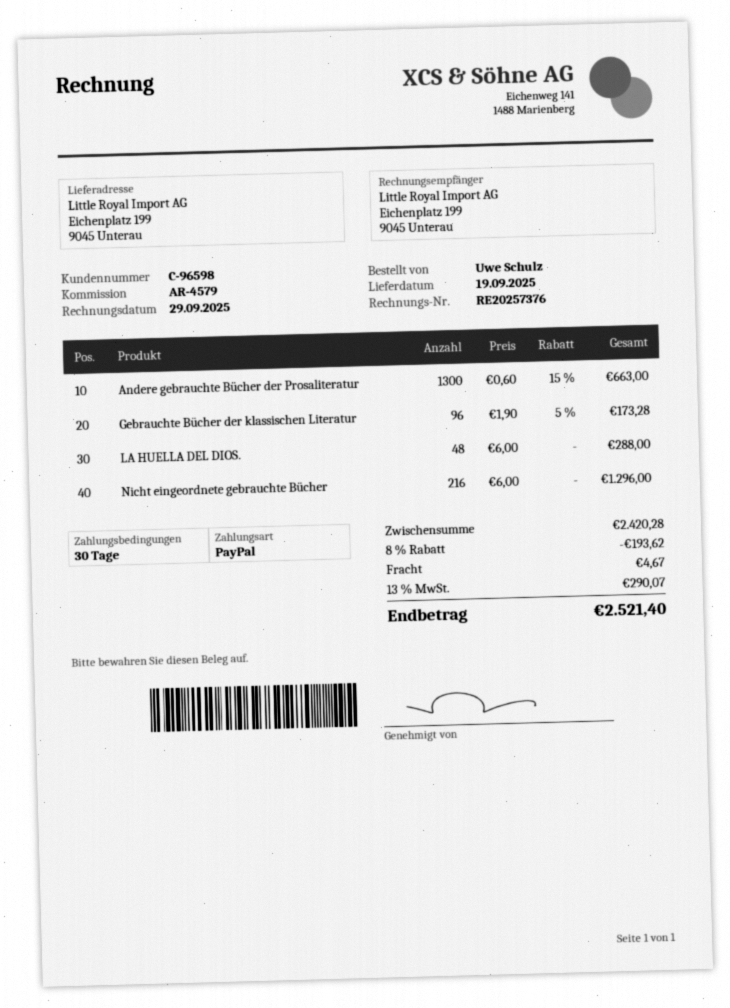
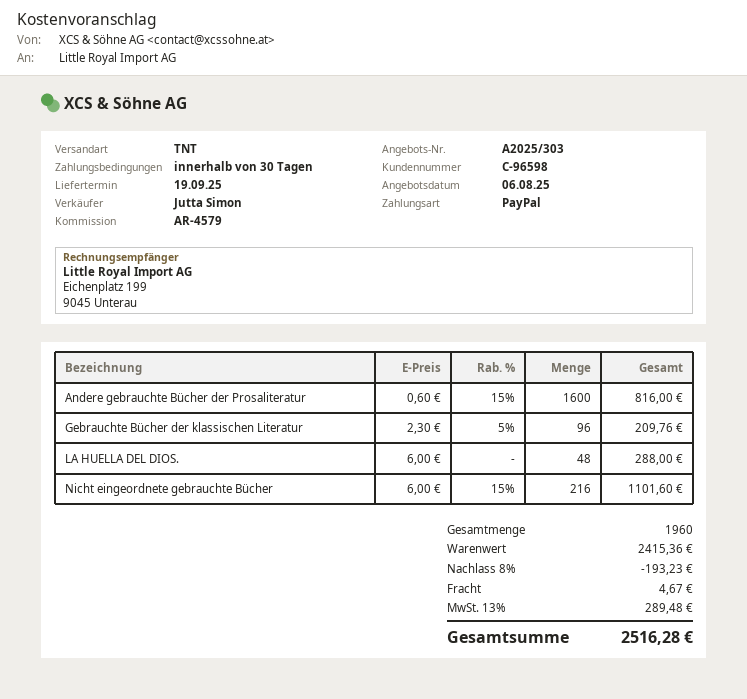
Andere gebrauchte Bücher der Prosaliteratur: 1300 x 0.60 - 15% = 663.00 -> 1600 x 0.60 - 15% = 816.00
Gebrauchte Bücher der klassischen Literatur: 96 x 1.90 - 5% = 173.28 -> 96 x 2.30 - 5% = 209.76
Nicht eingeordnete gebrauchte Bücher: 216 x 6.00 = 1296.00 -> 216 x 6.00 - 15% = 1101.60
subtotal: 2420.28 -> 2415.36
discount: 8% = 193.62 -> 8% = 193.23
tax: 13% = 290.07 -> 13% = 289.48
total: 2521.40 -> 2516.28

